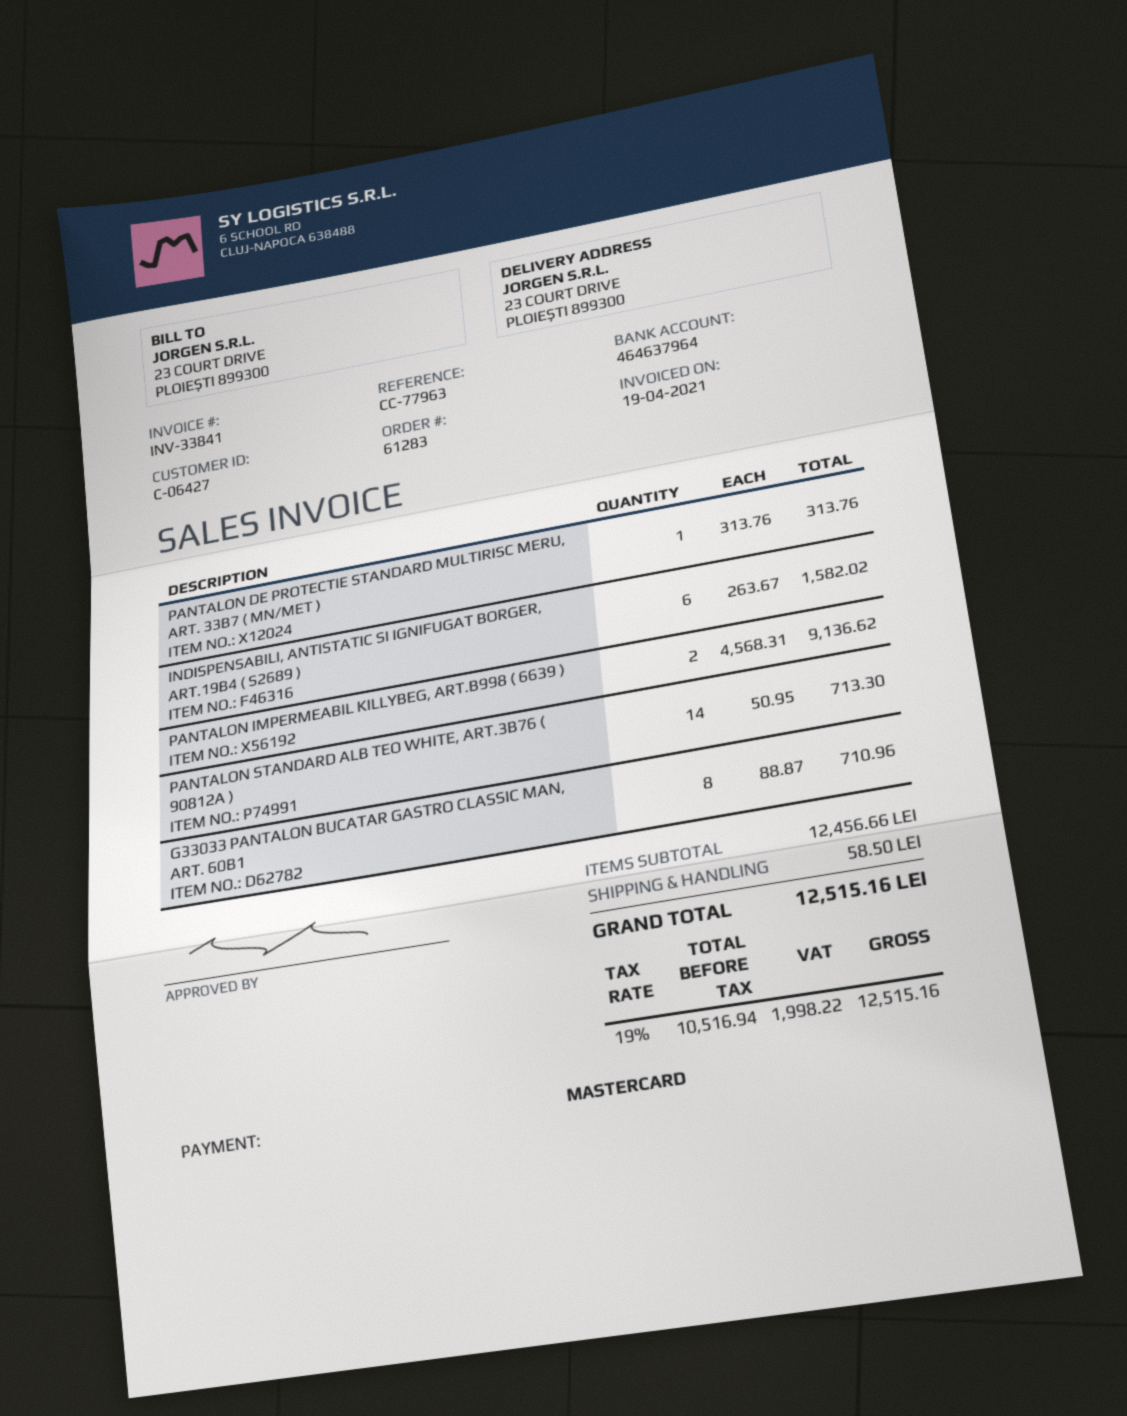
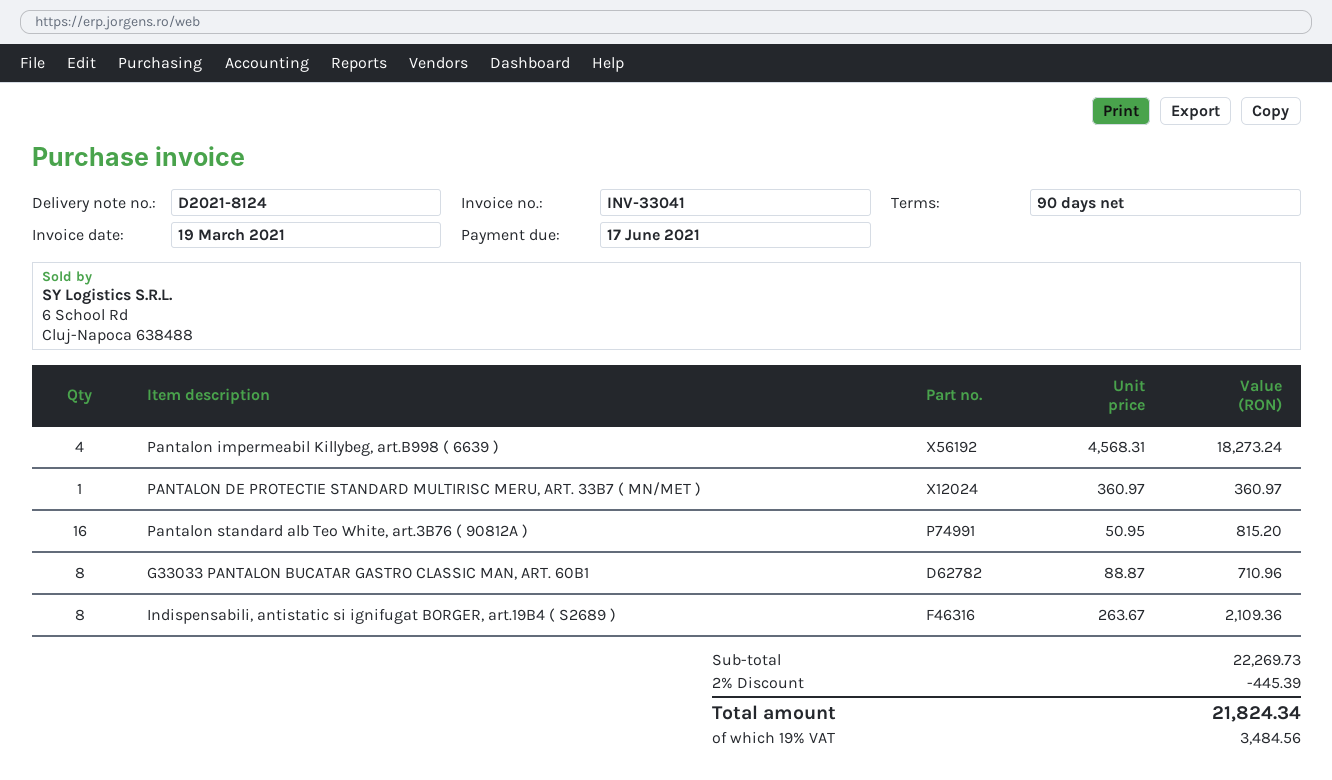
invoice number: INV-33841 -> INV-33041
invoice date: 2021-04-19 -> 2021-03-19
PANTALON DE PROTECTIE STANDARD MULTIRISC MERU, ART. 33B7 ( MN/MET ): 1 x 313.76 = 313.76 -> 1 x 360.97 = 360.97
INDISPENSABILI, ANTISTATIC SI IGNIFUGAT BORGER, ART.19B4 ( S2689 ): 6 x 263.67 = 1582.02 -> 8 x 263.67 = 2109.36
PANTALON IMPERMEABIL KILLYBEG, ART.B998 ( 6639 ): 2 x 4568.31 = 9136.62 -> 4 x 4568.31 = 18273.24
PANTALON STANDARD ALB TEO WHITE, ART.3B76 ( 90812A ): 14 x 50.95 = 713.30 -> 16 x 50.95 = 815.20
subtotal: 12456.66 -> 22269.73
discount: none -> 2% = 445.39
shipping: 58.50 -> none
tax: 19% = 1998.22 -> 19% = 3484.56
total: 12515.16 -> 21824.34

